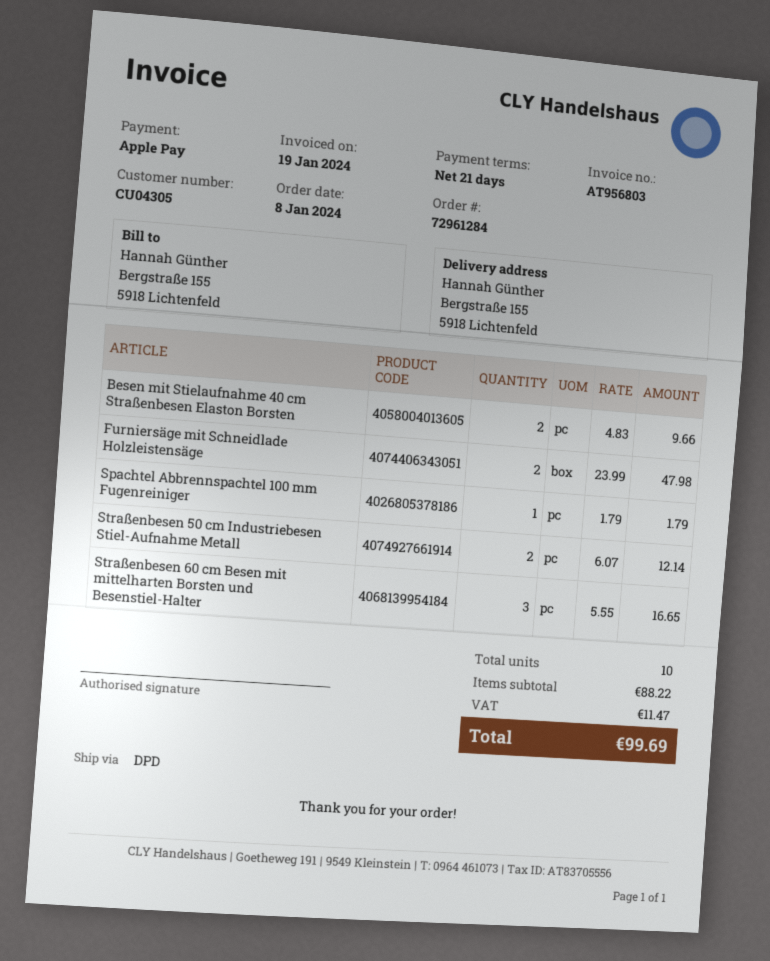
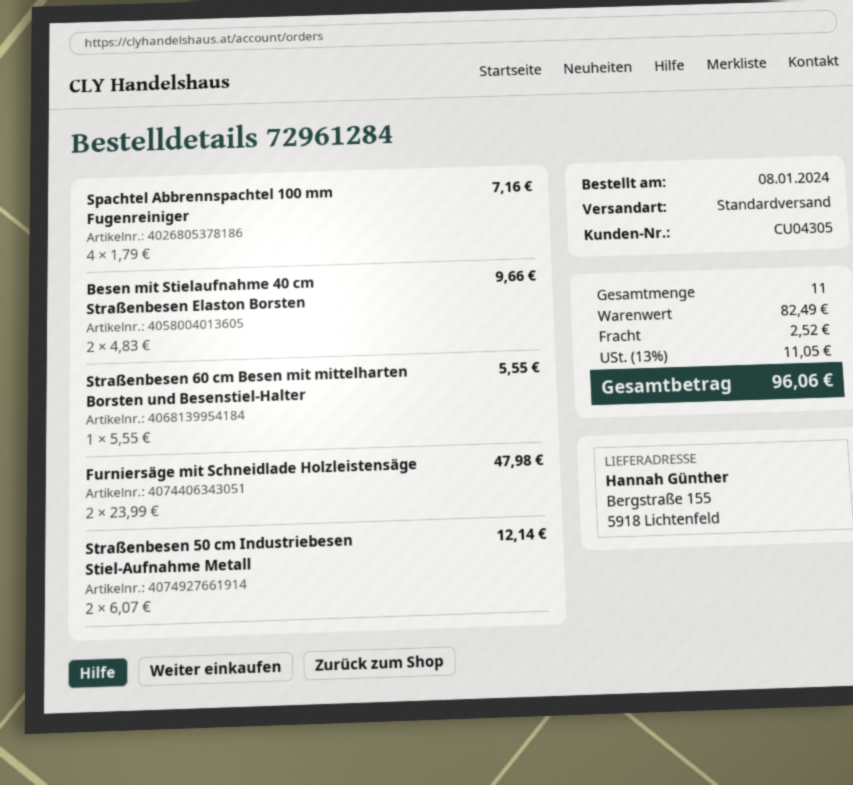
shipping method: DPD -> standard
Spachtel Abbrennspachtel 100 mm Fugenreiniger: 1 x 1.79 = 1.79 -> 4 x 1.79 = 7.16
Straßenbesen 60 cm Besen mit mittelharten Borsten und Besenstiel-Halter: 3 x 5.55 = 16.65 -> 1 x 5.55 = 5.55
total quantity: 10 -> 11
subtotal: 88.22 -> 82.49
shipping: none -> 2.52
tax: 11.47 -> 11.05
total: 99.69 -> 96.06

